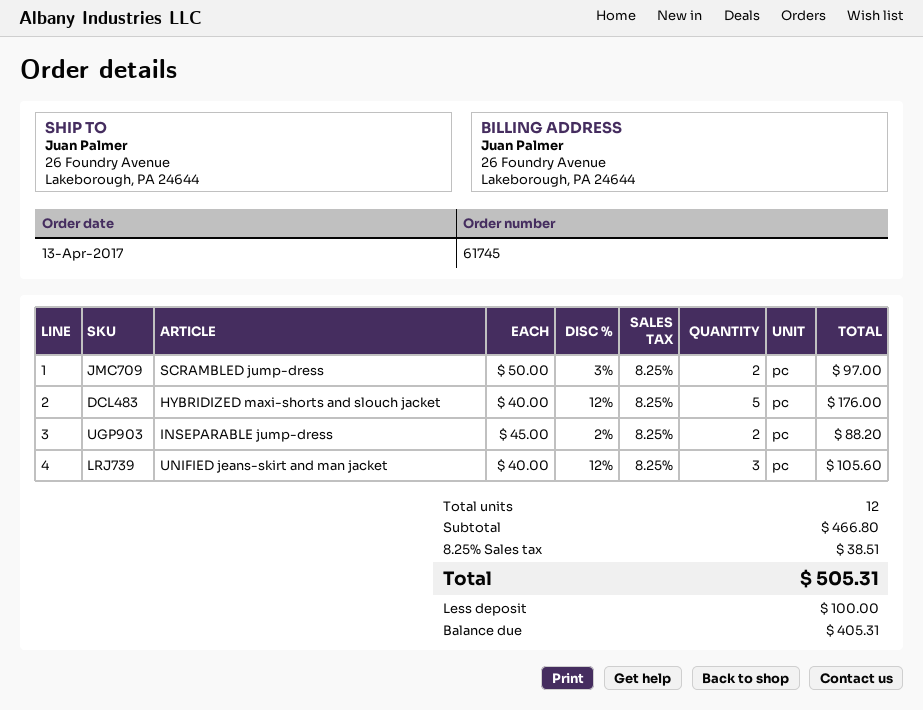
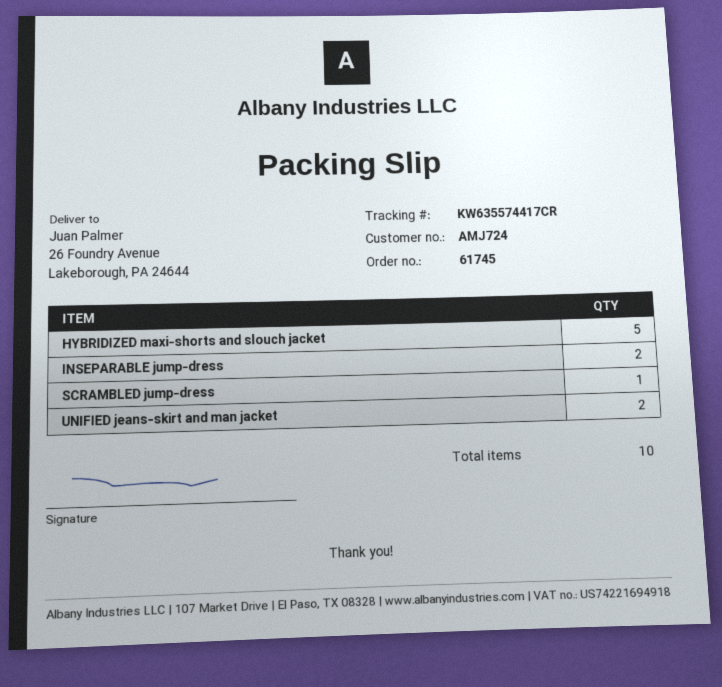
SCRAMBLED jump-dress: 2 -> 1
UNIFIED jeans-skirt and man jacket: 3 -> 2
total quantity: 12 -> 10

